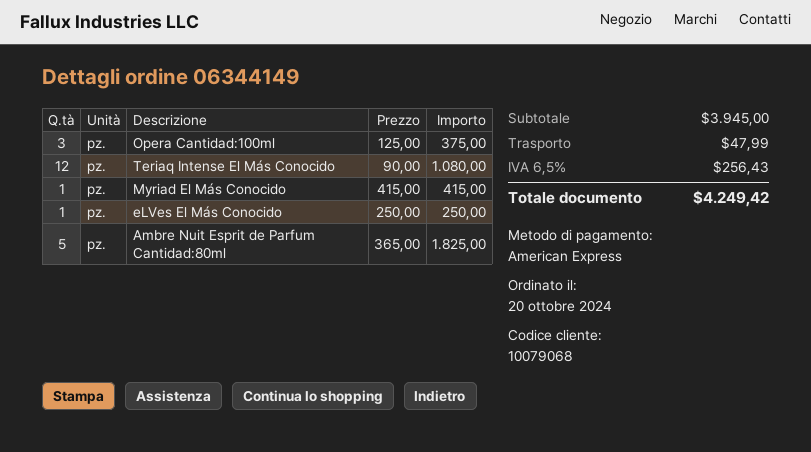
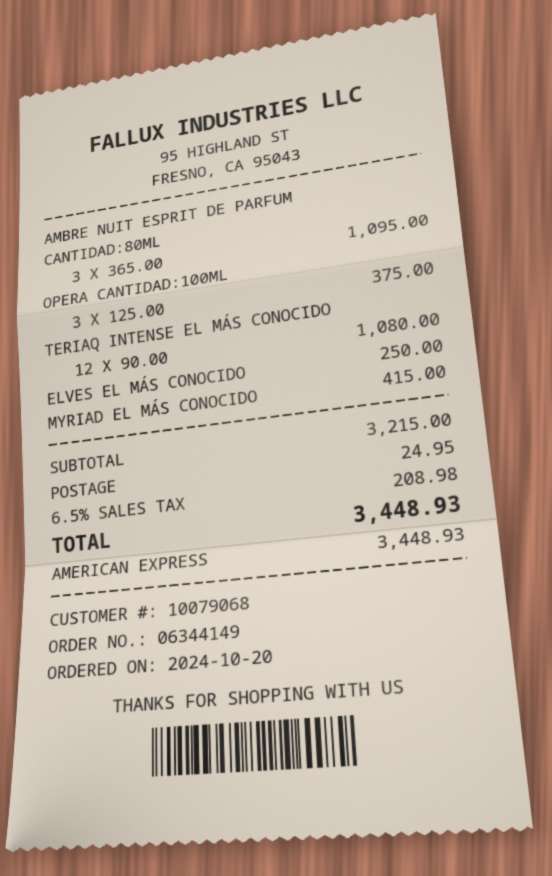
Ambre Nuit Esprit de Parfum Cantidad:80ml: 5 x 365.00 = 1825.00 -> 3 x 365.00 = 1095.00
subtotal: 3945.00 -> 3215.00
shipping: 47.99 -> 24.95
tax: 6.5% = 256.43 -> 6.5% = 208.98
total: 4249.42 -> 3448.93

